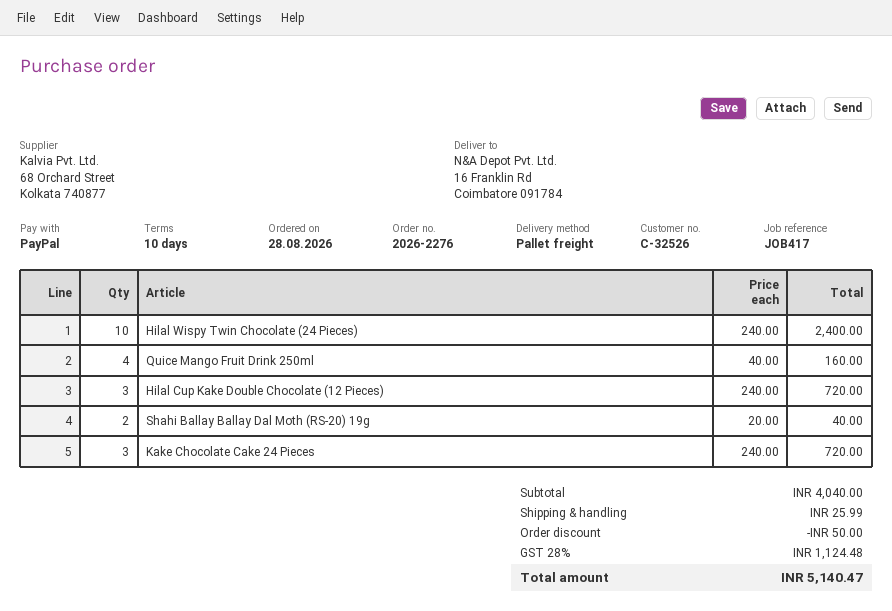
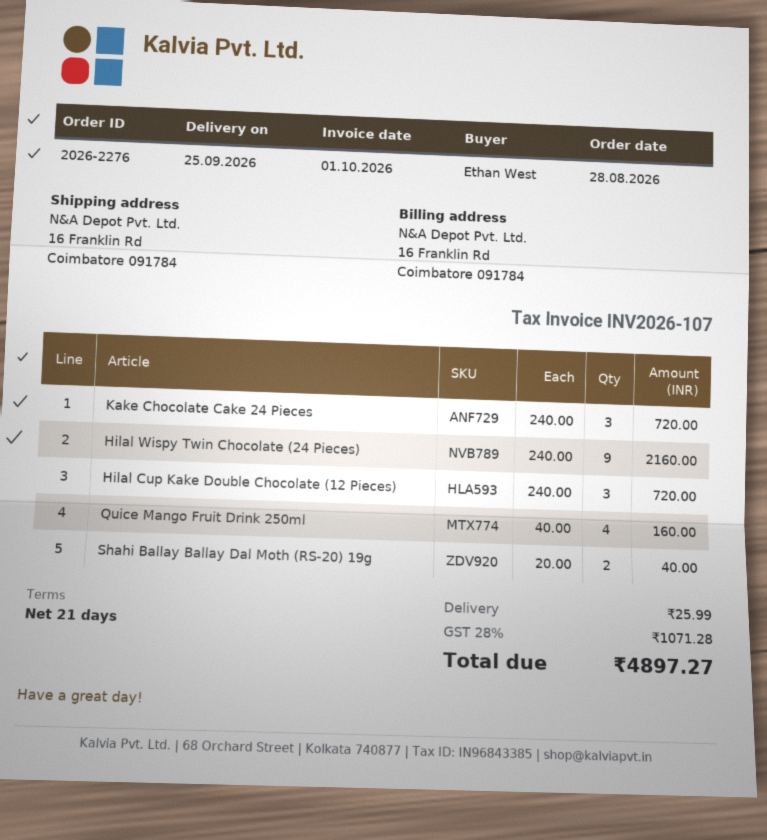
payment terms: 10 days -> 21 days
Hilal Wispy Twin Chocolate (24 Pieces): 10 x 240.00 = 2400.00 -> 9 x 240.00 = 2160.00
discount: 50.00 -> none
tax: 28% = 1124.48 -> 28% = 1071.28
total: 5140.47 -> 4897.27

